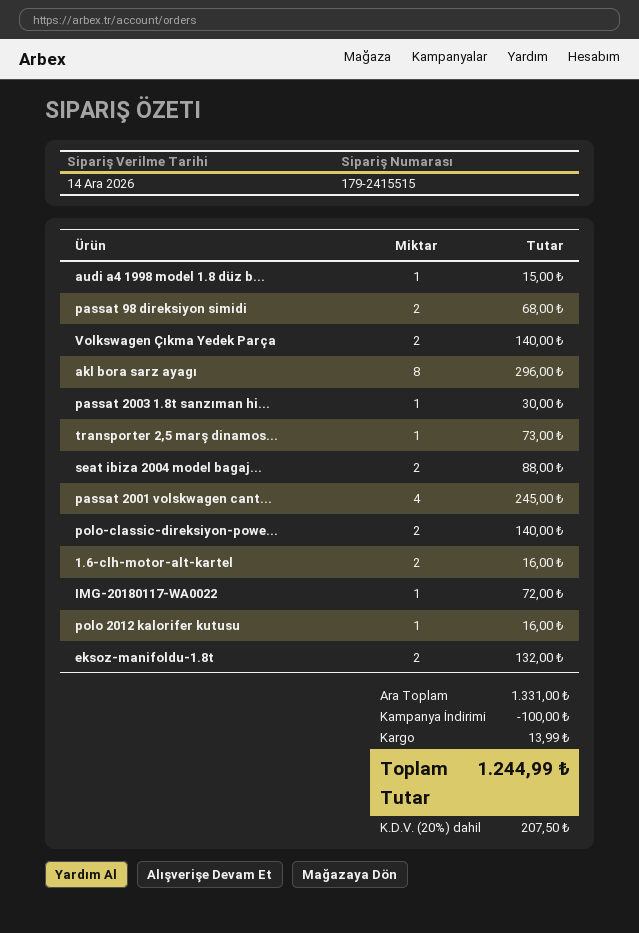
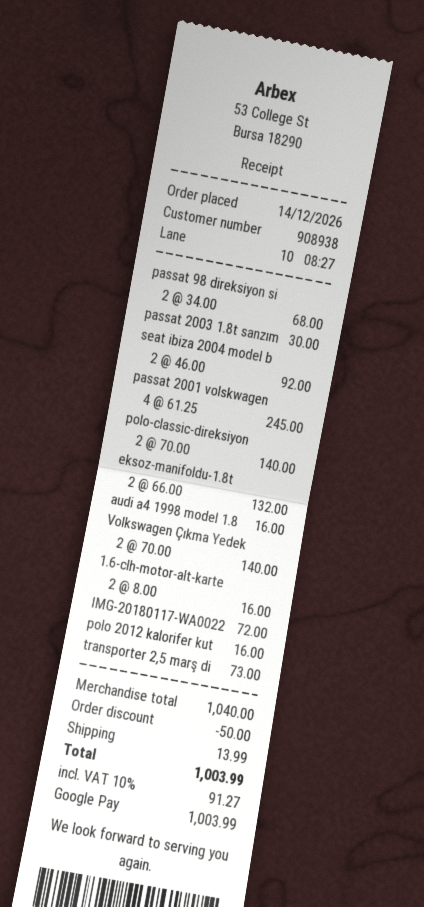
audi a4 1998 model 1.8 düz b...: 1 for 15.00 -> 1 for 16.00
akl bora sarz ayagı: 8 for 296.00 -> none
seat ibiza 2004 model bagaj...: 2 for 88.00 -> 2 for 92.00
subtotal: 1331.00 -> 1040.00
discount: 100.00 -> 50.00
tax: 20% = 207.50 -> 10% = 91.27
total: 1244.99 -> 1003.99

